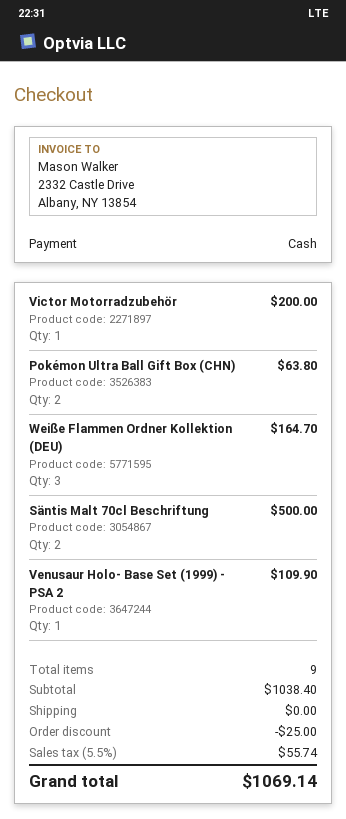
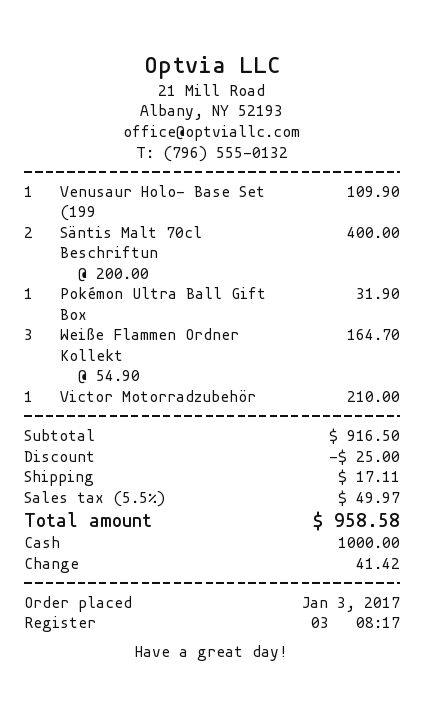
Victor Motorradzubehör: 1 for 200.00 -> 1 for 210.00
Pokémon Ultra Ball Gift Box (CHN): 2 for 63.80 -> 1 for 31.90
Säntis Malt 70cl Beschriftung: 2 for 500.00 -> 2 for 400.00
subtotal: 1038.40 -> 916.50
shipping: 0.00 -> 17.11
tax: 5.5% = 55.74 -> 5.5% = 49.97
total: 1069.14 -> 958.58

